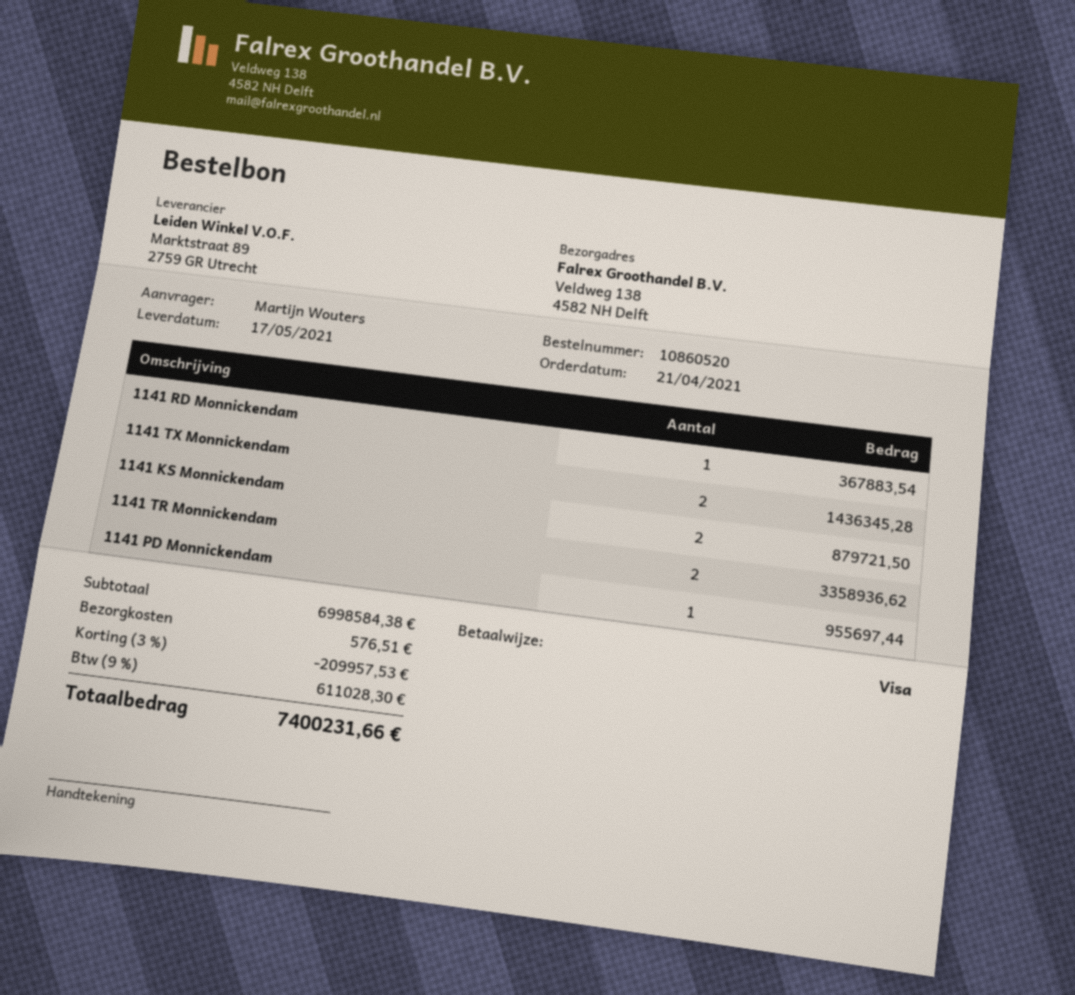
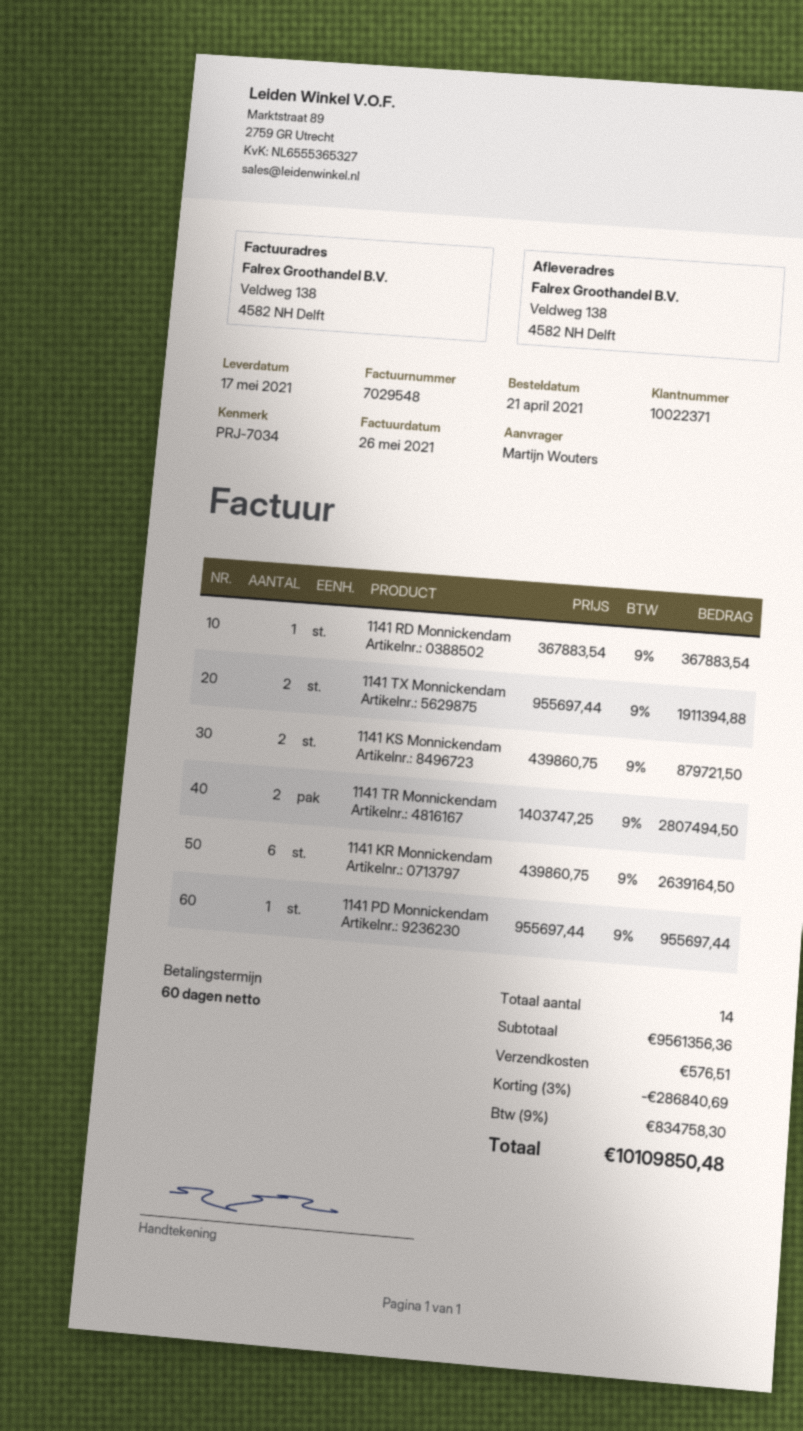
1141 TX Monnickendam: 2 for 1436345.28 -> 2 for 1911394.88
1141 TR Monnickendam: 2 for 3358936.62 -> 2 for 2807494.50
1141 KR Monnickendam: none -> 6 for 2639164.50
subtotal: 6998584.38 -> 9561356.36
discount: 3% = 209957.53 -> 3% = 286840.69
tax: 9% = 611028.30 -> 9% = 834758.30
total: 7400231.66 -> 10109850.48

